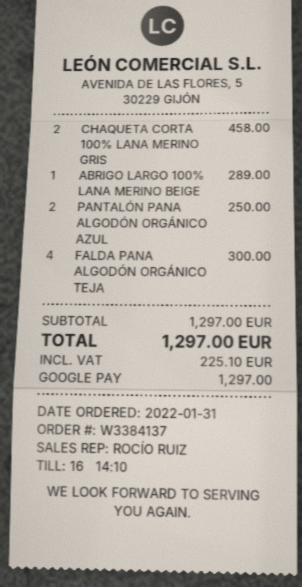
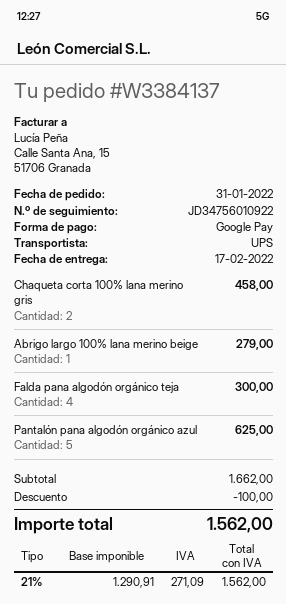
ABRIGO LARGO 100% LANA MERINO BEIGE: 1 for 289.00 -> 1 for 279.00
PANTALÓN PANA ALGODÓN ORGÁNICO AZUL: 2 for 250.00 -> 5 for 625.00
subtotal: 1297.00 -> 1662.00
discount: none -> 100.00
tax: 225.10 -> 271.09
total: 1297.00 -> 1562.00

